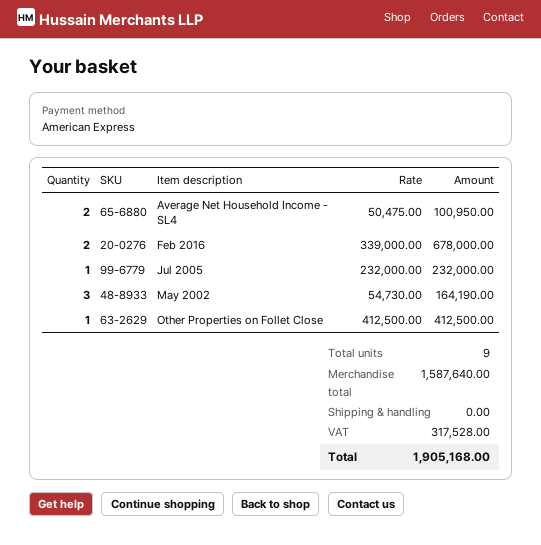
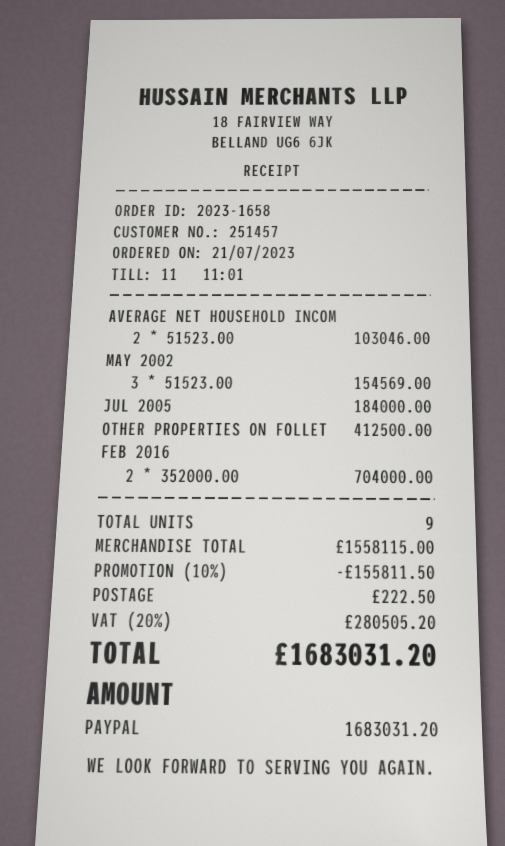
payment method: American Express -> PayPal
Average Net Household Income - SL4: 2 x 50475.00 = 100950.00 -> 2 x 51523.00 = 103046.00
Feb 2016: 2 x 339000.00 = 678000.00 -> 2 x 352000.00 = 704000.00
Jul 2005: 1 x 232000.00 = 232000.00 -> 1 x 184000.00 = 184000.00
May 2002: 3 x 54730.00 = 164190.00 -> 3 x 51523.00 = 154569.00
subtotal: 1587640.00 -> 1558115.00
discount: none -> 10% = 155811.50
shipping: 0.00 -> 222.50
tax: 317528.00 -> 280505.20
total: 1905168.00 -> 1683031.20

